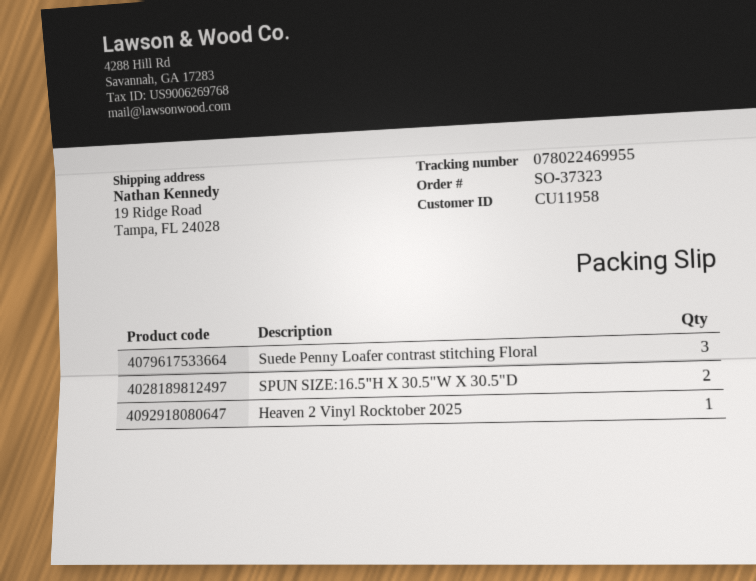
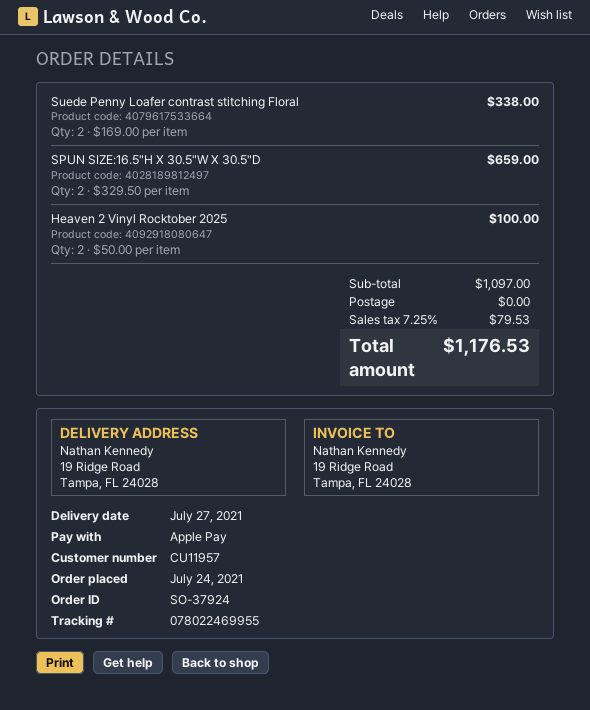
order number: SO-37323 -> SO-37924
customer number: CU11958 -> CU11957
Suede Penny Loafer contrast stitching Floral: 3 -> 2
Heaven 2 Vinyl Rocktober 2025: 1 -> 2

